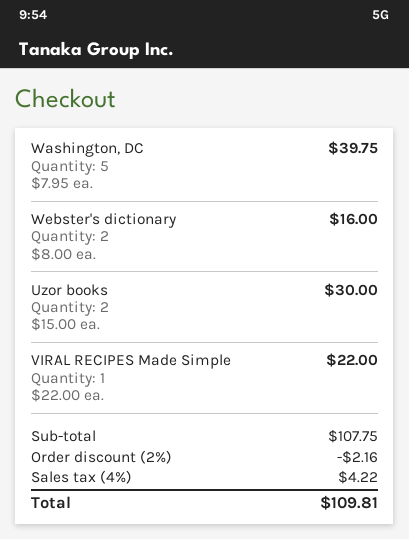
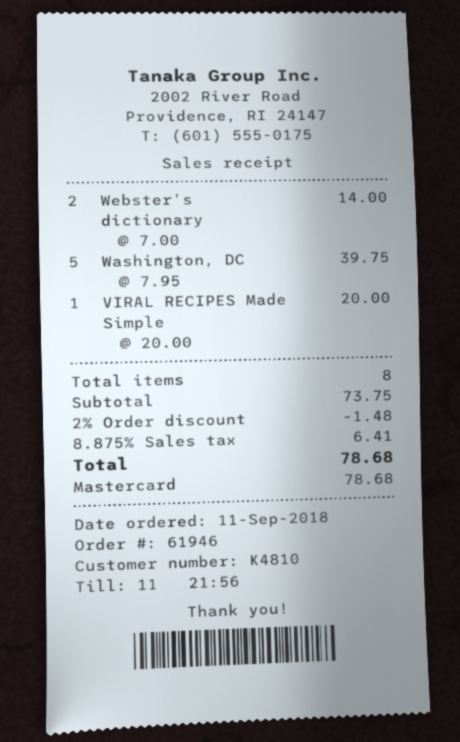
Webster's dictionary: 2 x 8.00 = 16.00 -> 2 x 7.00 = 14.00
Uzor books: 2 x 15.00 = 30.00 -> none
VIRAL RECIPES Made Simple: 1 x 22.00 = 22.00 -> 1 x 20.00 = 20.00
subtotal: 107.75 -> 73.75
discount: 2% = 2.16 -> 2% = 1.48
tax: 4% = 4.22 -> 8.875% = 6.41
total: 109.81 -> 78.68

